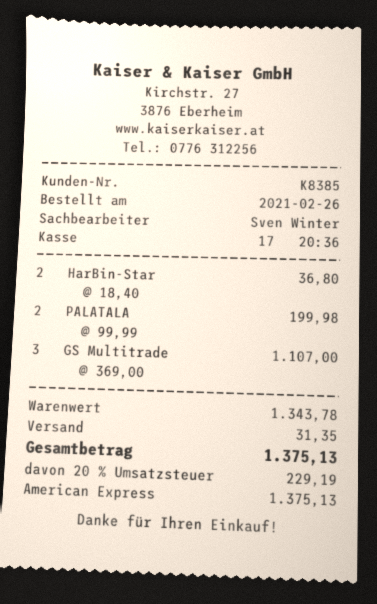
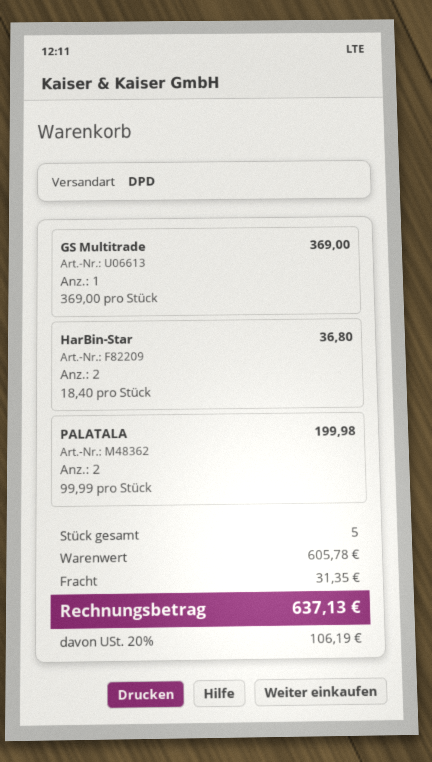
GS Multitrade: 3 x 369.00 = 1107.00 -> 1 x 369.00 = 369.00
subtotal: 1343.78 -> 605.78
tax: 20% = 229.19 -> 20% = 106.19
total: 1375.13 -> 637.13

